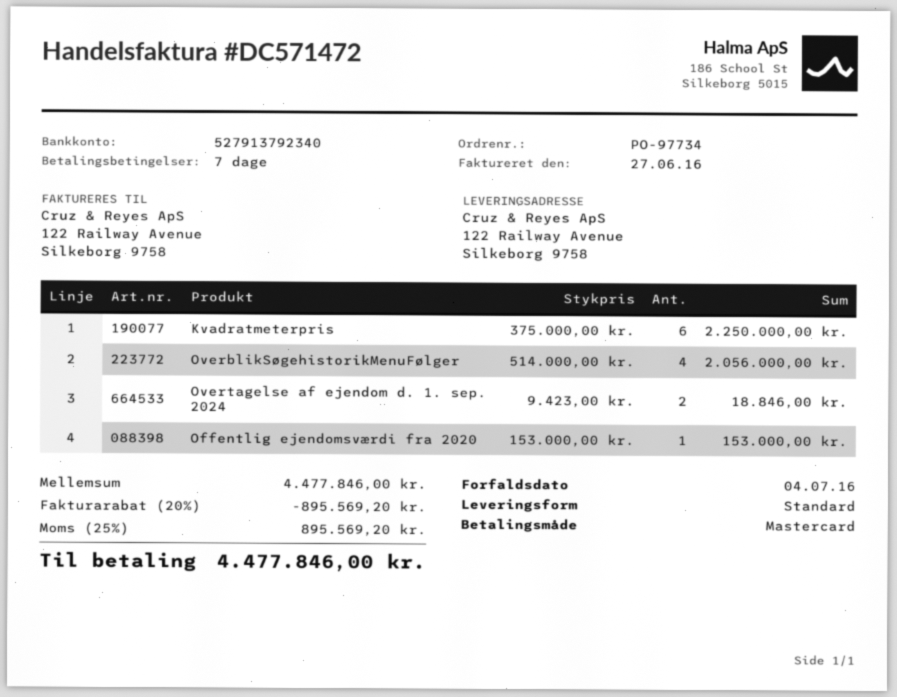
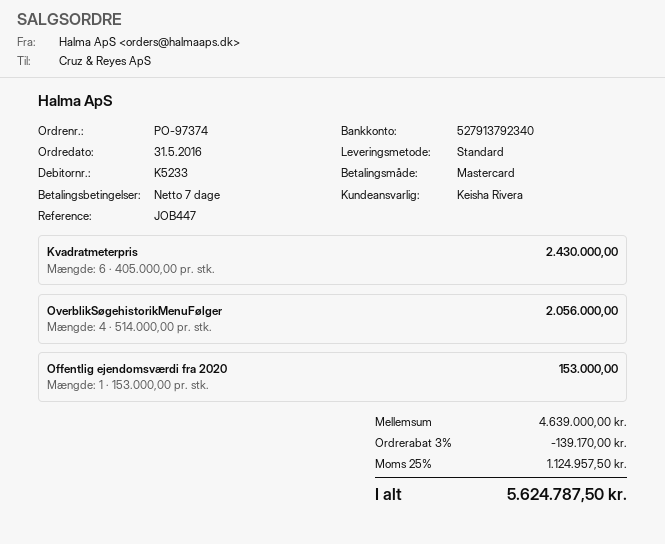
order number: PO-97734 -> PO-97374
Kvadratmeterpris: 6 x 375000.00 = 2250000.00 -> 6 x 405000.00 = 2430000.00
Overtagelse af ejendom d. 1. sep. 2024: 2 x 9423.00 = 18846.00 -> none
subtotal: 4477846.00 -> 4639000.00
discount: 20% = 895569.20 -> 3% = 139170.00
tax: 25% = 895569.20 -> 25% = 1124957.50
total: 4477846.00 -> 5624787.50

